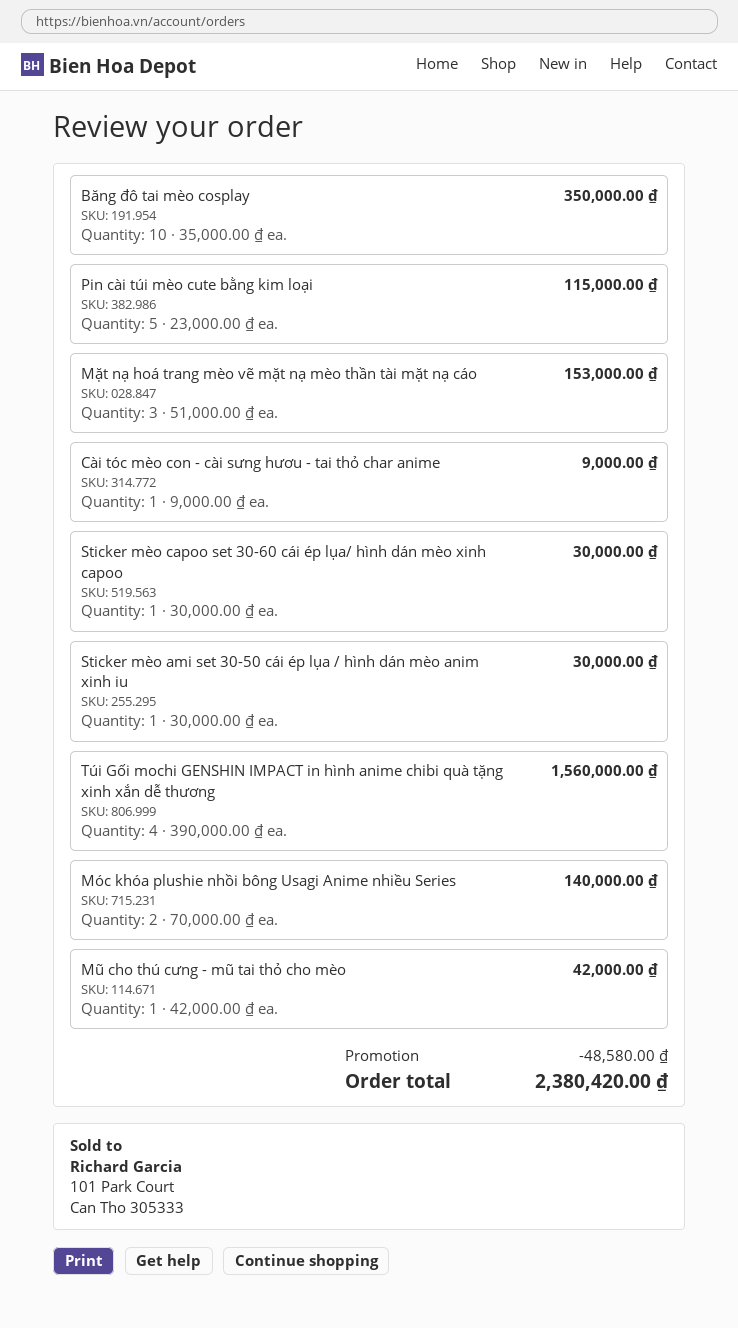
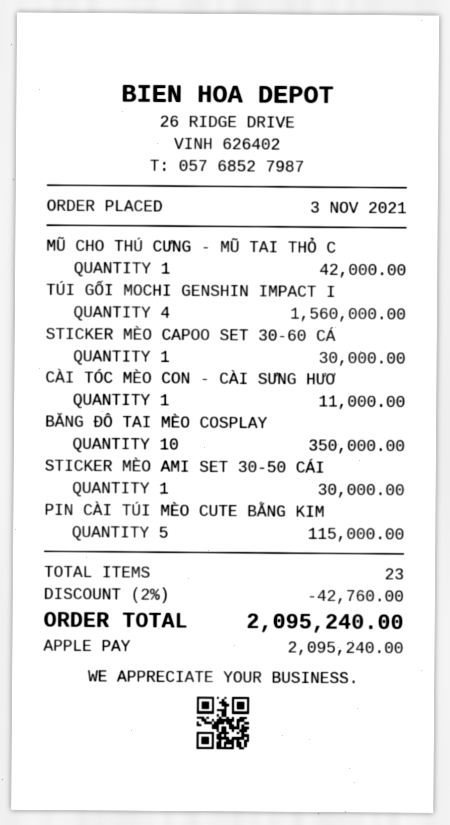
Mặt nạ hoá trang mèo vẽ mặt nạ mèo thần tài mặt nạ cáo: 3 for 153000.00 -> none
Cài tóc mèo con - cài sưng hươu - tai thỏ char anime: 1 for 9000.00 -> 1 for 11000.00
Móc khóa plushie nhồi bông Usagi Anime nhiều Series: 2 for 140000.00 -> none
discount: 48580.00 -> 42760.00
total: 2380420.00 -> 2095240.00

